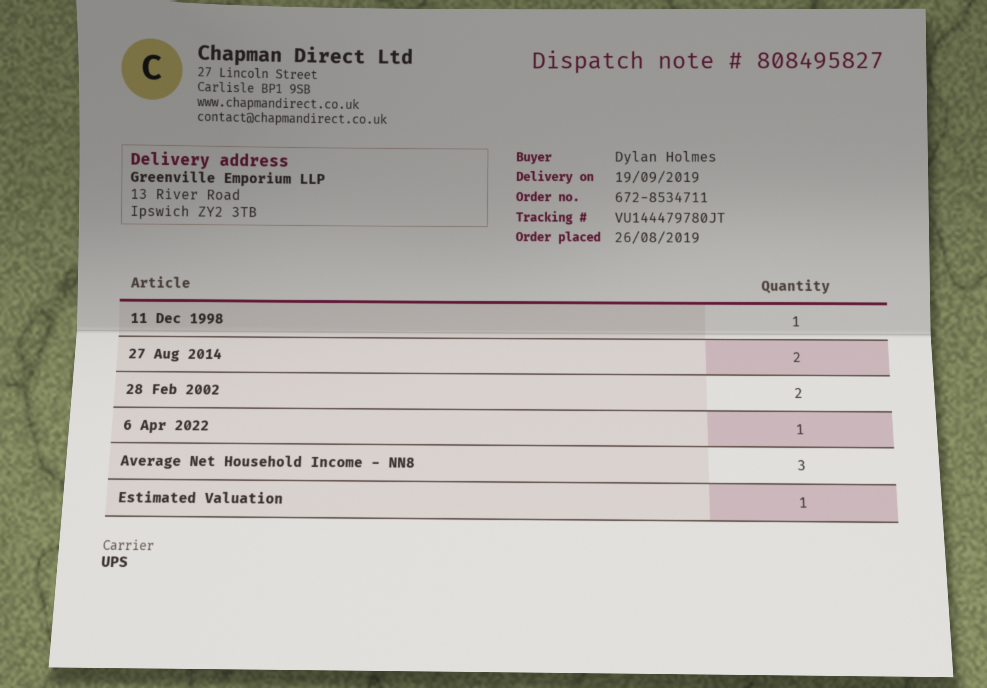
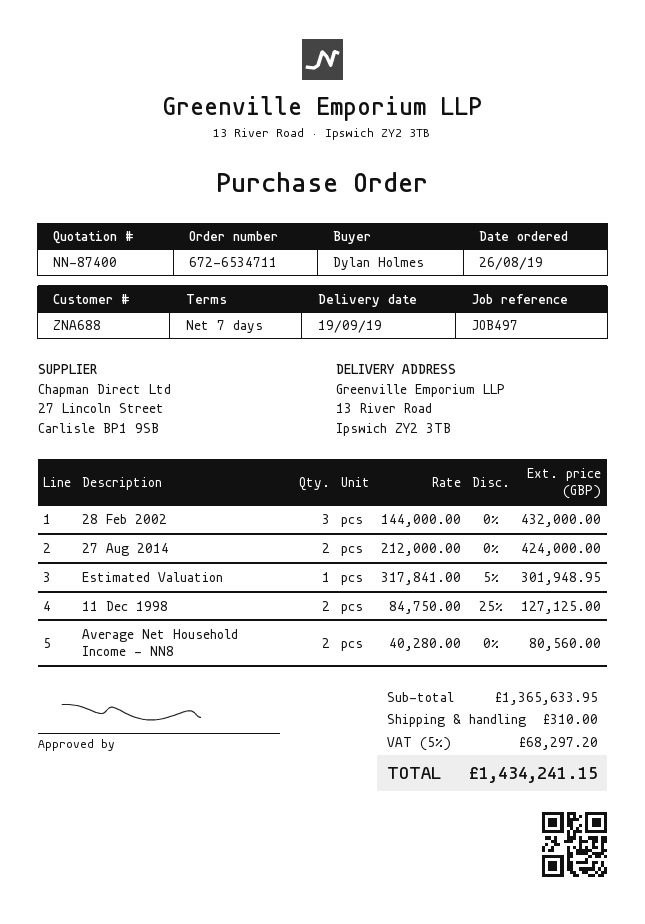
order number: 672-8534711 -> 672-6534711
11 Dec 1998: 1 -> 2
28 Feb 2002: 2 -> 3
6 Apr 2022: 1 -> none
Average Net Household Income - NN8: 3 -> 2

